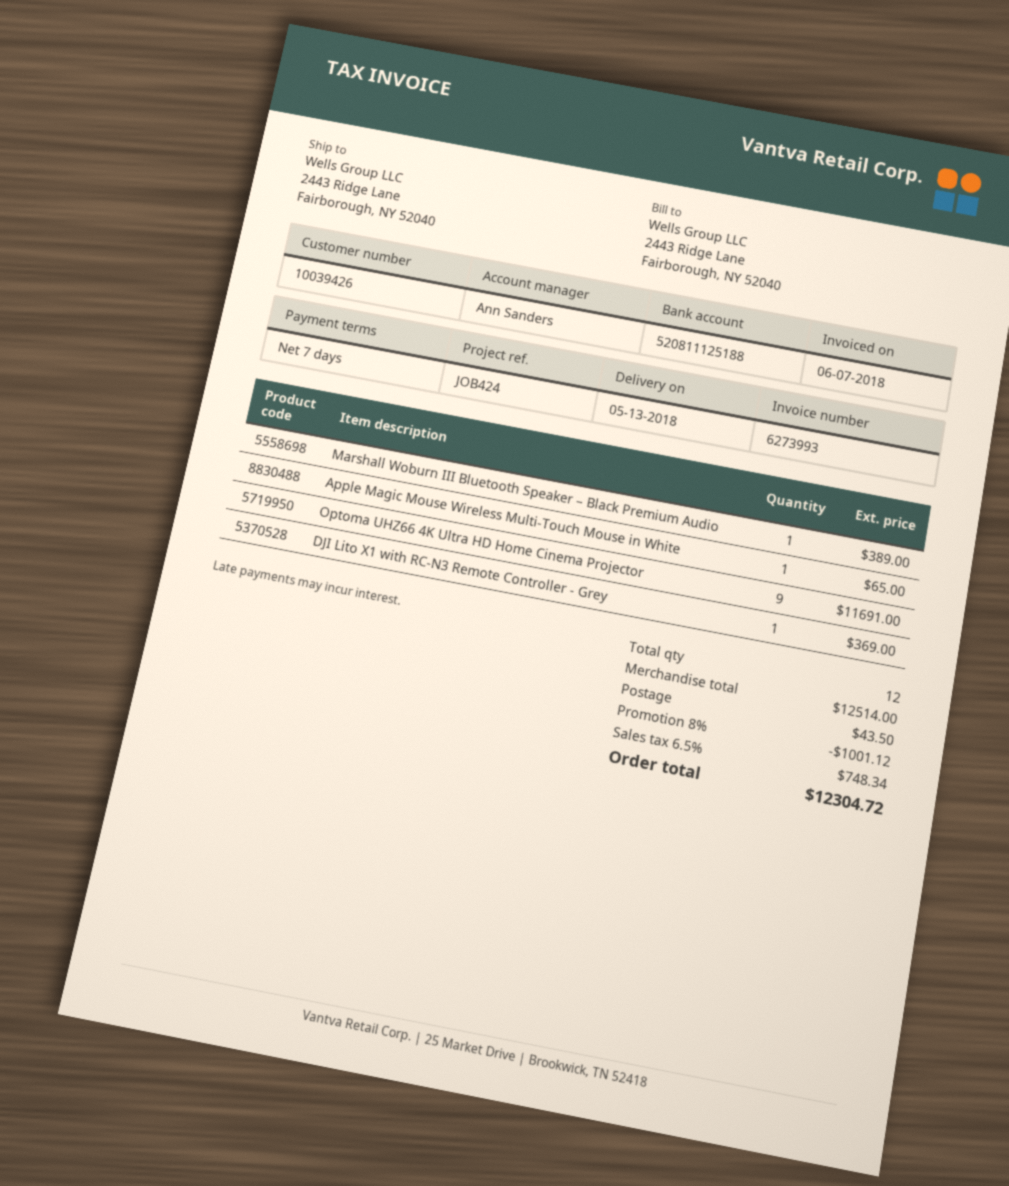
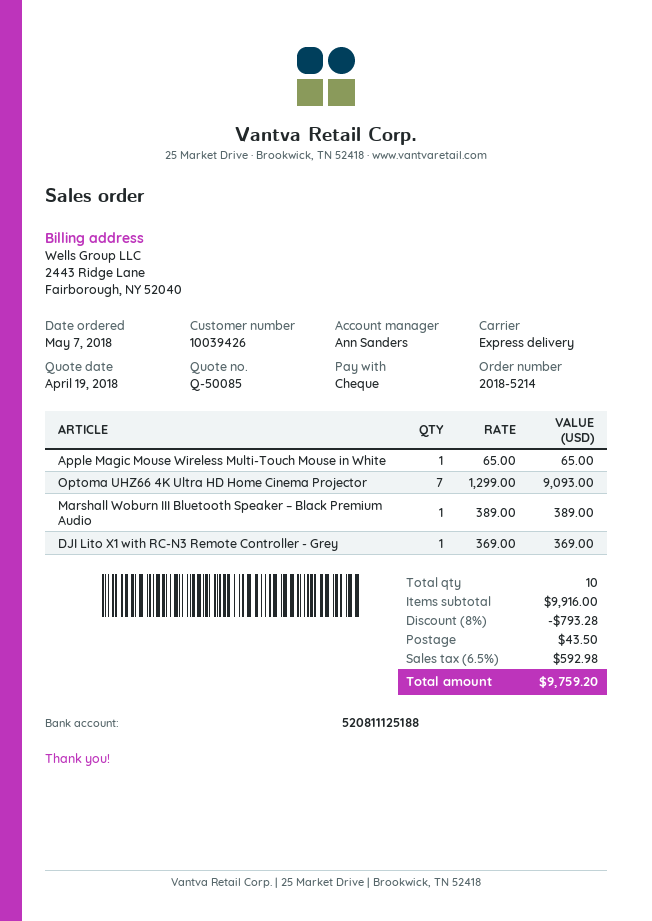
Optoma UHZ66 4K Ultra HD Home Cinema Projector: 9 for 11691.00 -> 7 for 9093.00
total quantity: 12 -> 10
subtotal: 12514.00 -> 9916.00
discount: 8% = 1001.12 -> 8% = 793.28
tax: 6.5% = 748.34 -> 6.5% = 592.98
total: 12304.72 -> 9759.20

